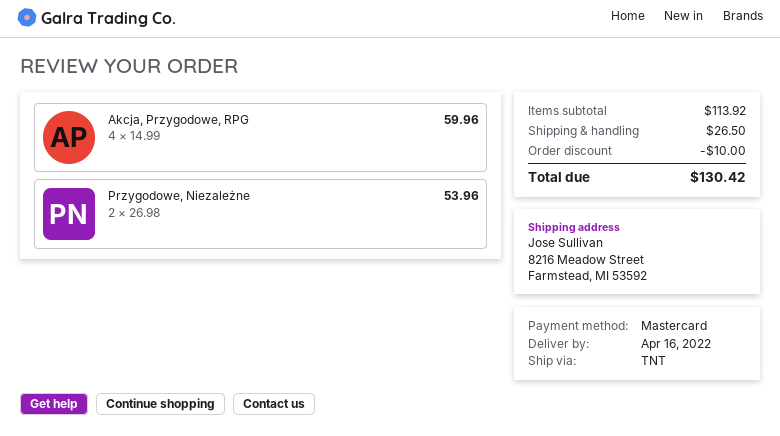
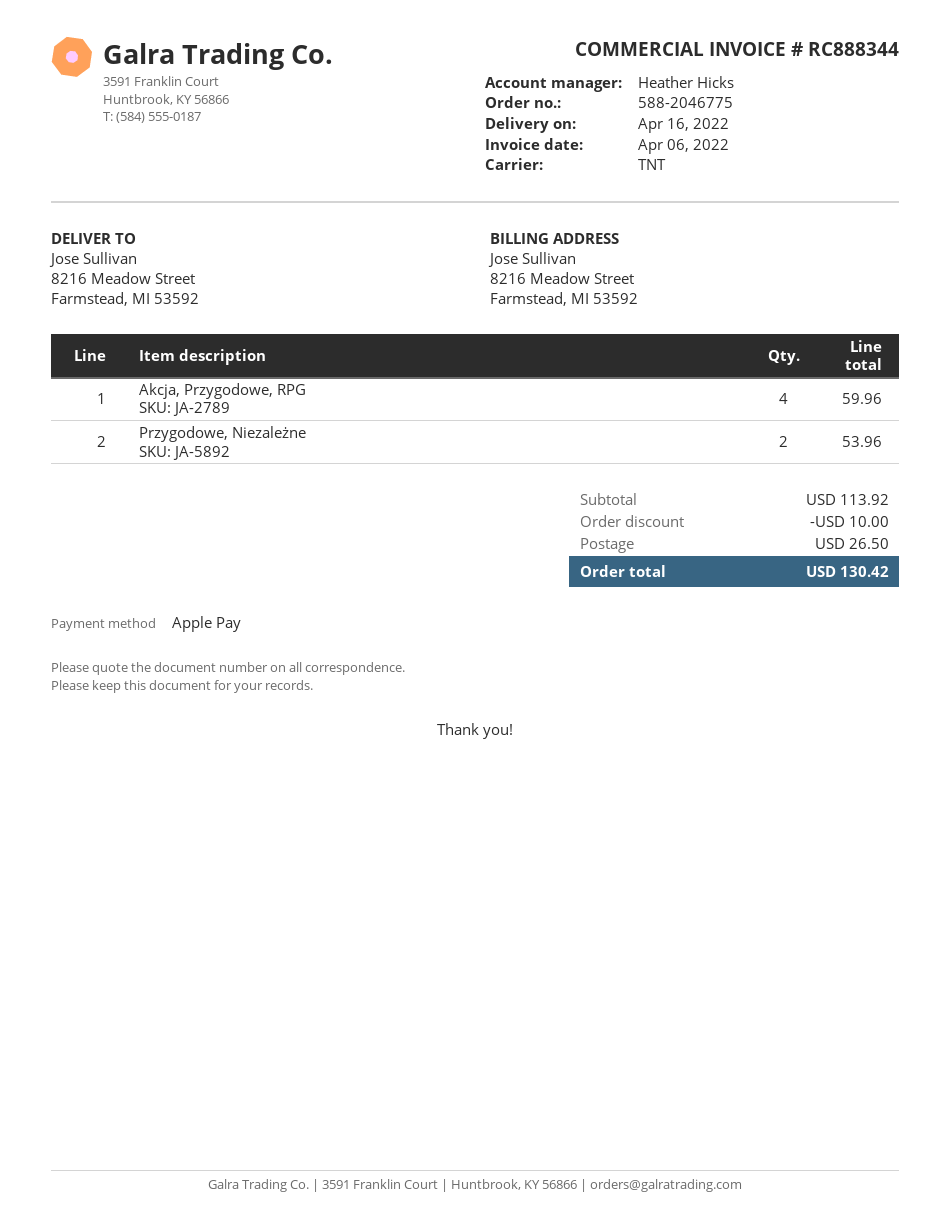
payment method: Mastercard -> Apple Pay

